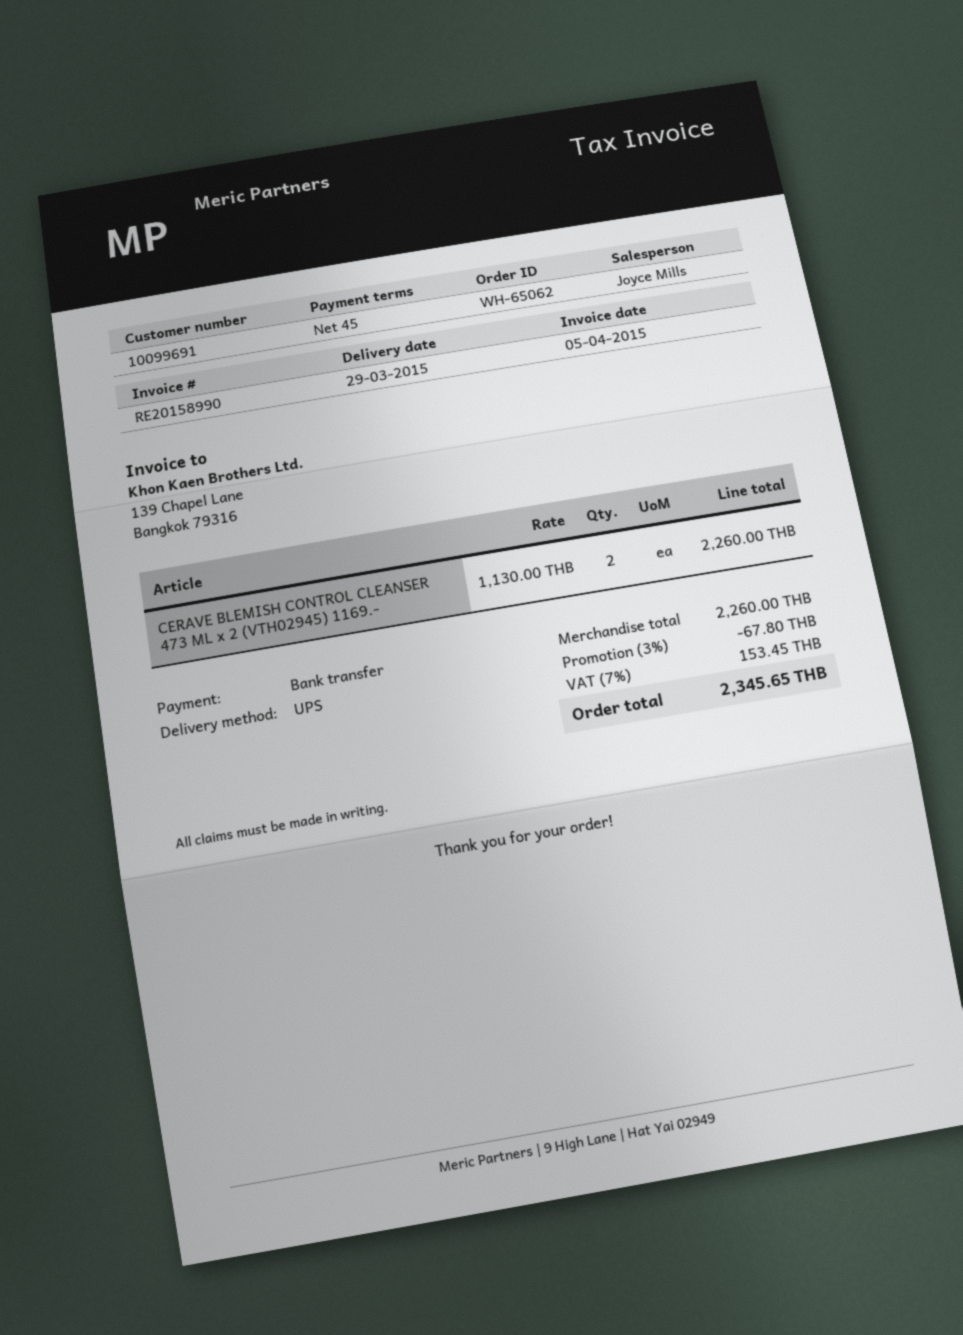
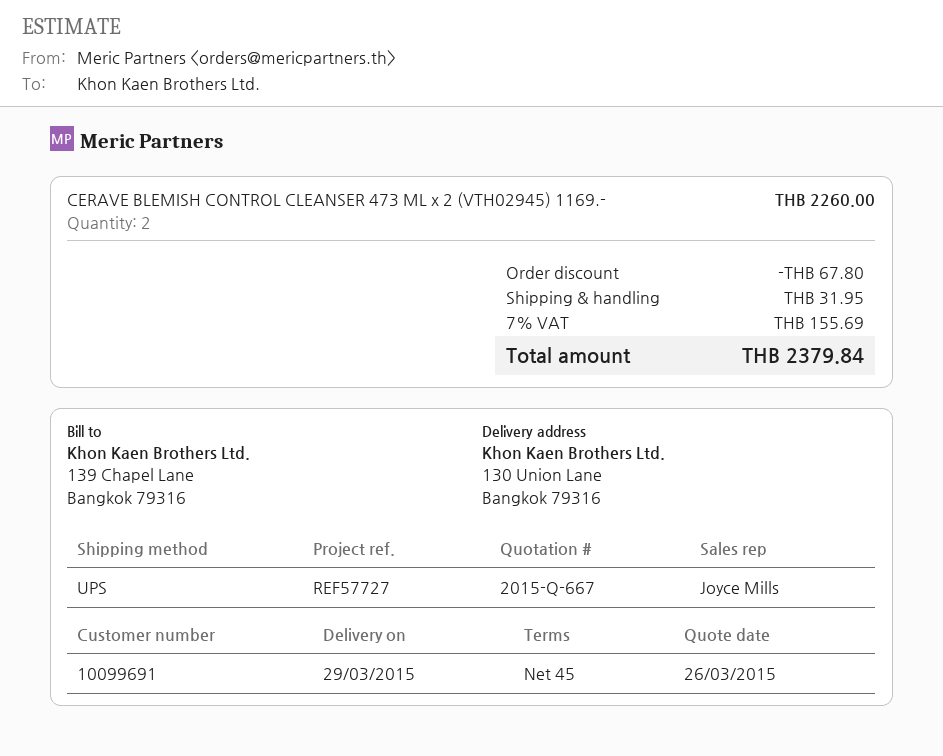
shipping: none -> 31.95
tax: 7% = 153.45 -> 7% = 155.69
total: 2345.65 -> 2379.84

